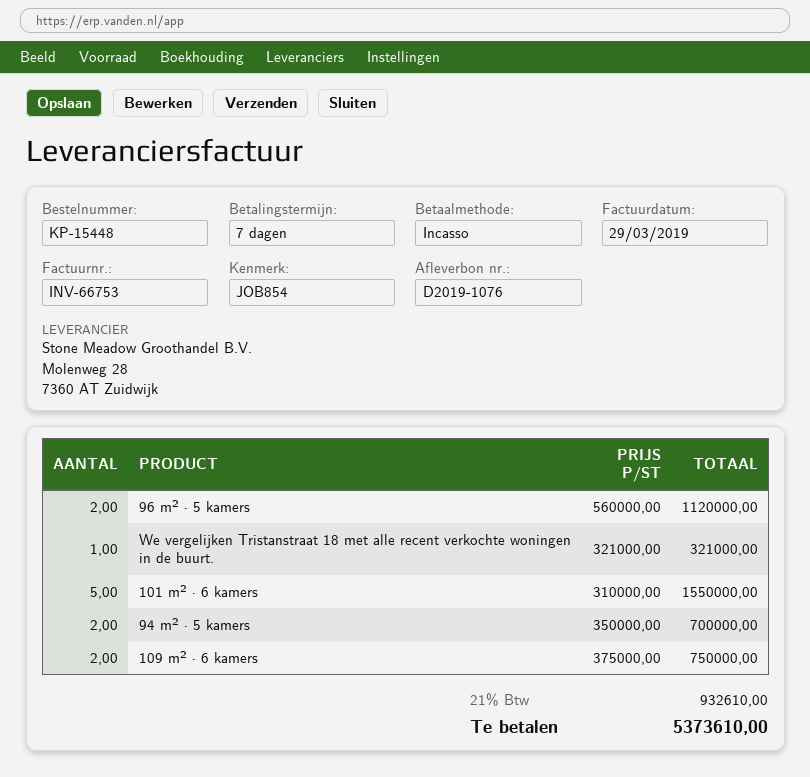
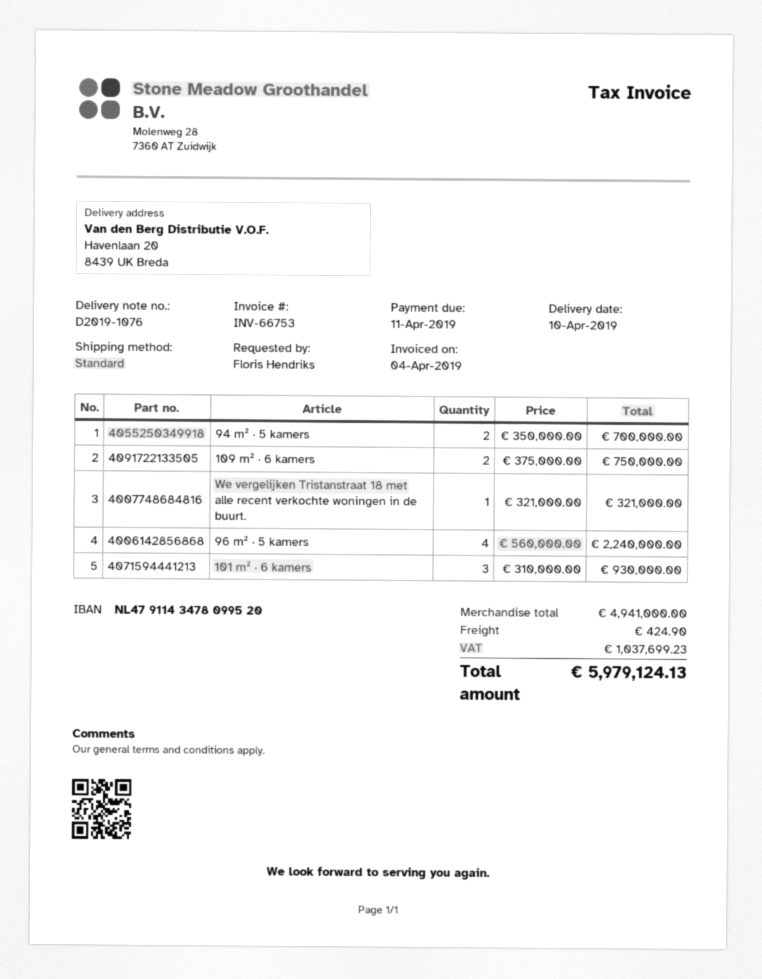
invoice date: 2019-03-29 -> 2019-04-04
96 m² · 5 kamers: 2 x 560000.00 = 1120000.00 -> 4 x 560000.00 = 2240000.00
101 m² · 6 kamers: 5 x 310000.00 = 1550000.00 -> 3 x 310000.00 = 930000.00
shipping: none -> 424.90
tax: 932610.00 -> 1037699.23
total: 5373610.00 -> 5979124.13

